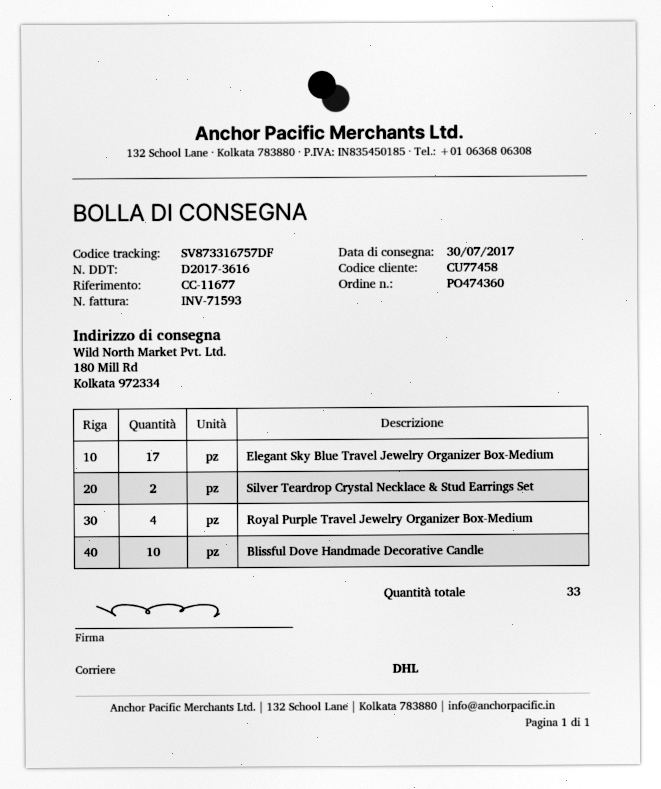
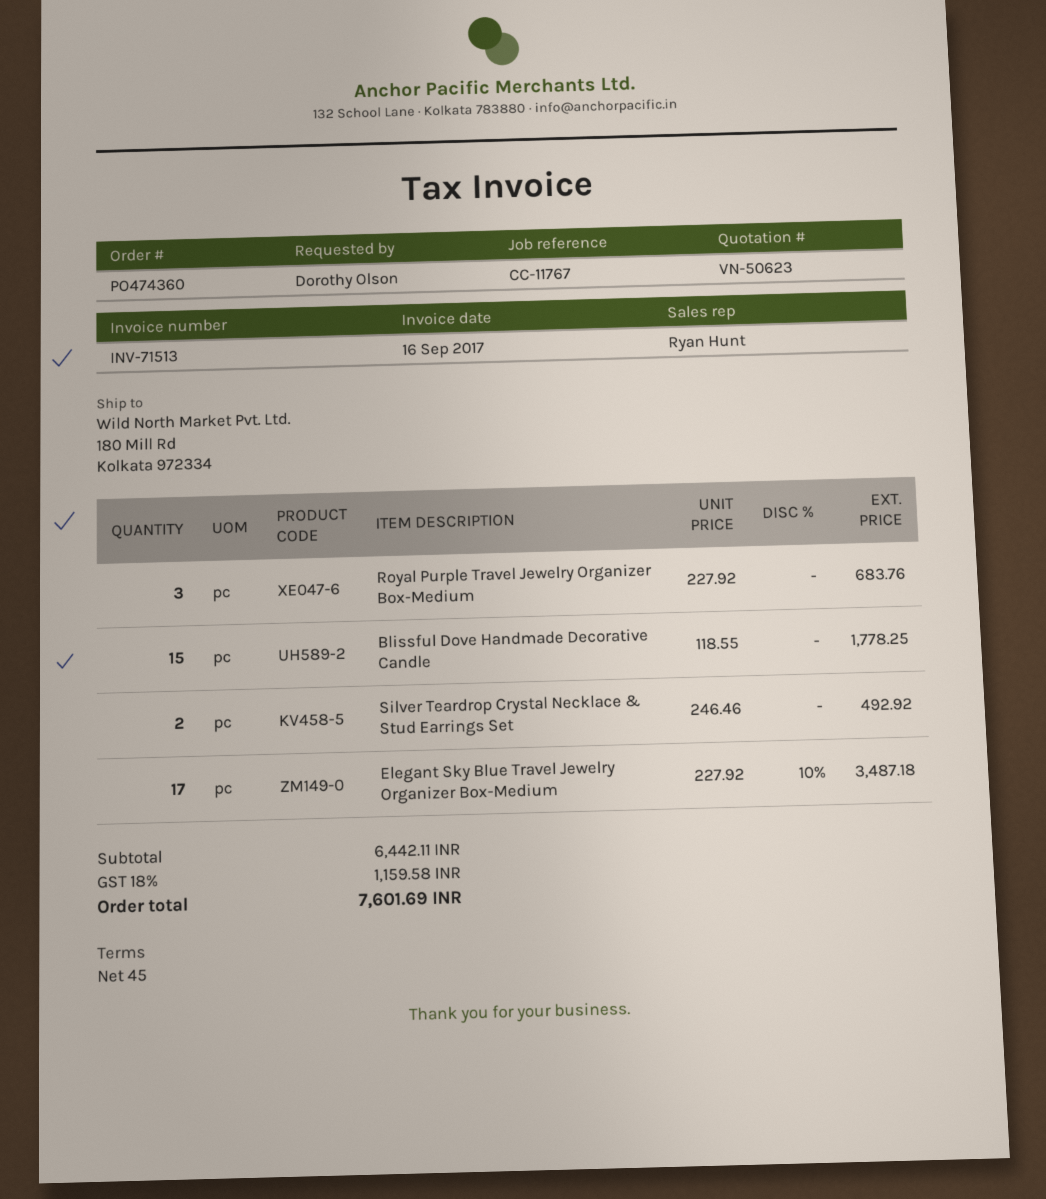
invoice number: INV-71593 -> INV-71513
reference: CC-11677 -> CC-11767
Royal Purple Travel Jewelry Organizer Box-Medium: 4 -> 3
Blissful Dove Handmade Decorative Candle: 10 -> 15

